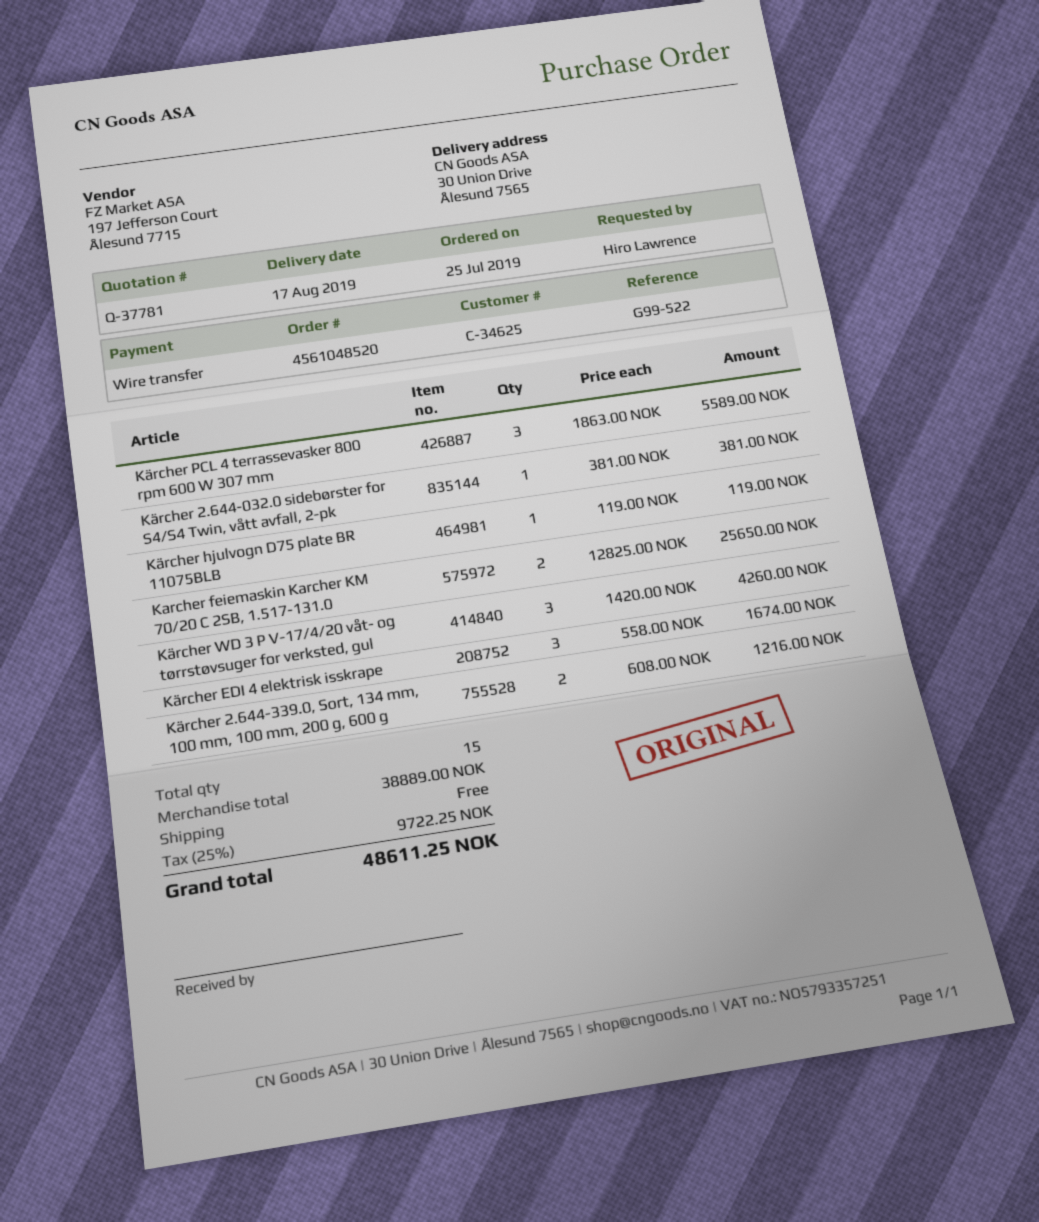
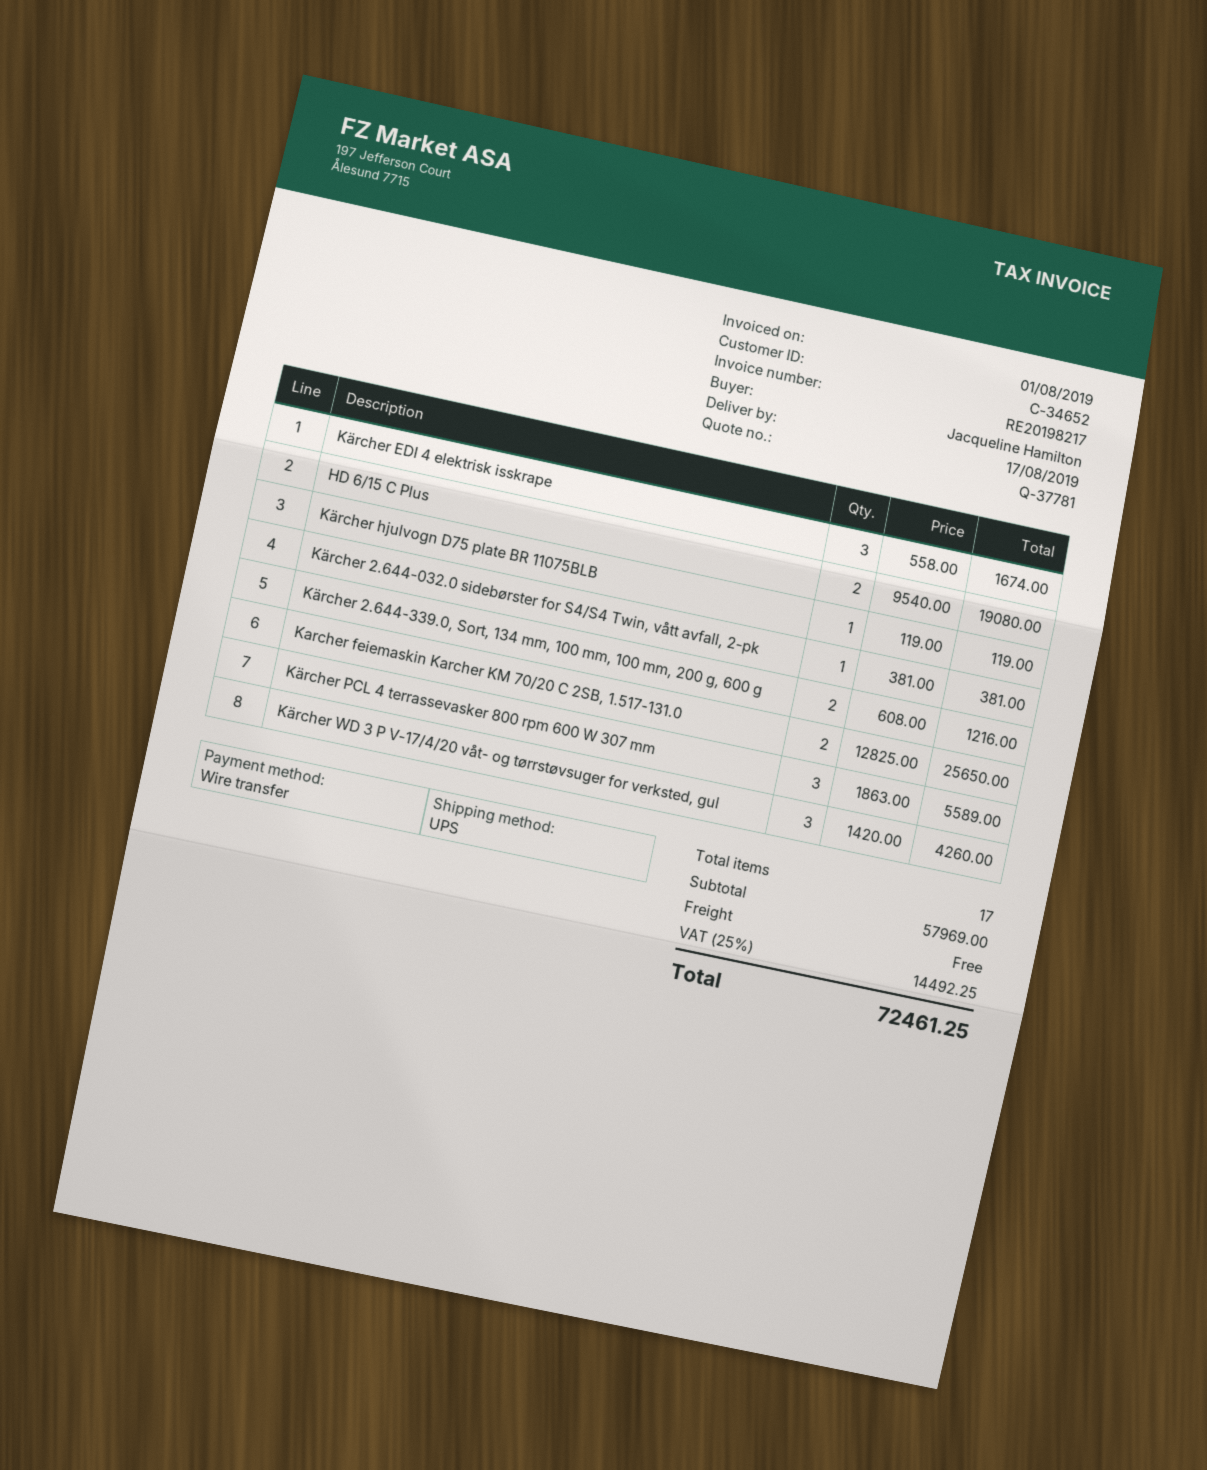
customer number: C-34625 -> C-34652
ordered by: Hiro Lawrence -> Jacqueline Hamilton
HD 6/15 C Plus: none -> 2 x 9540.00 = 19080.00
total quantity: 15 -> 17
subtotal: 38889.00 -> 57969.00
tax: 25% = 9722.25 -> 25% = 14492.25
total: 48611.25 -> 72461.25

